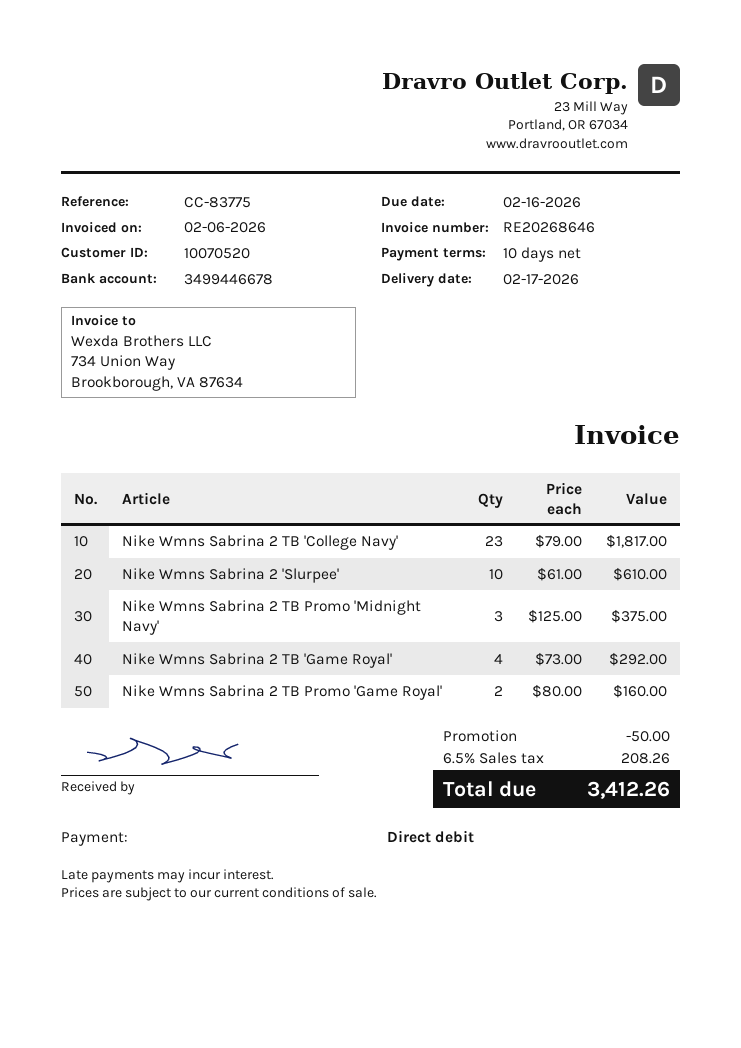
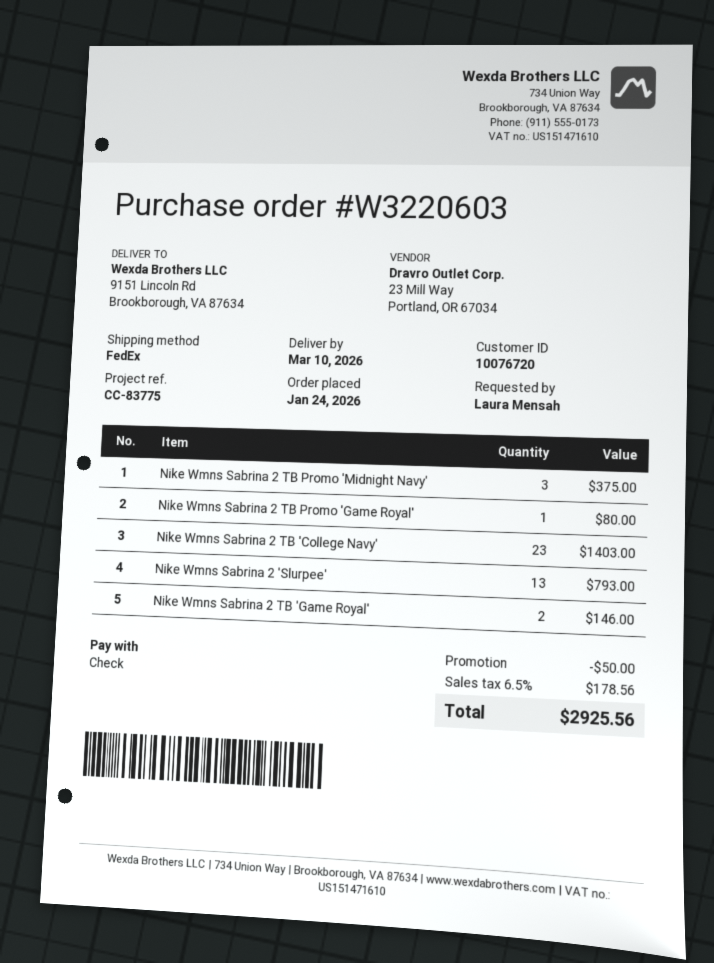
delivery date: 2026-02-17 -> 2026-03-10
customer number: 10070520 -> 10076720
payment method: direct debit -> cheque
Nike Wmns Sabrina 2 TB 'College Navy': 23 for 1817.00 -> 23 for 1403.00
Nike Wmns Sabrina 2 'Slurpee': 10 for 610.00 -> 13 for 793.00
Nike Wmns Sabrina 2 TB 'Game Royal': 4 for 292.00 -> 2 for 146.00
Nike Wmns Sabrina 2 TB Promo 'Game Royal': 2 for 160.00 -> 1 for 80.00
tax: 6.5% = 208.26 -> 6.5% = 178.56
total: 3412.26 -> 2925.56

